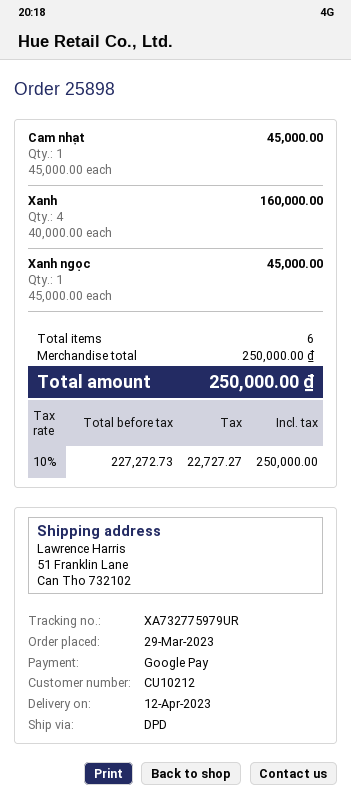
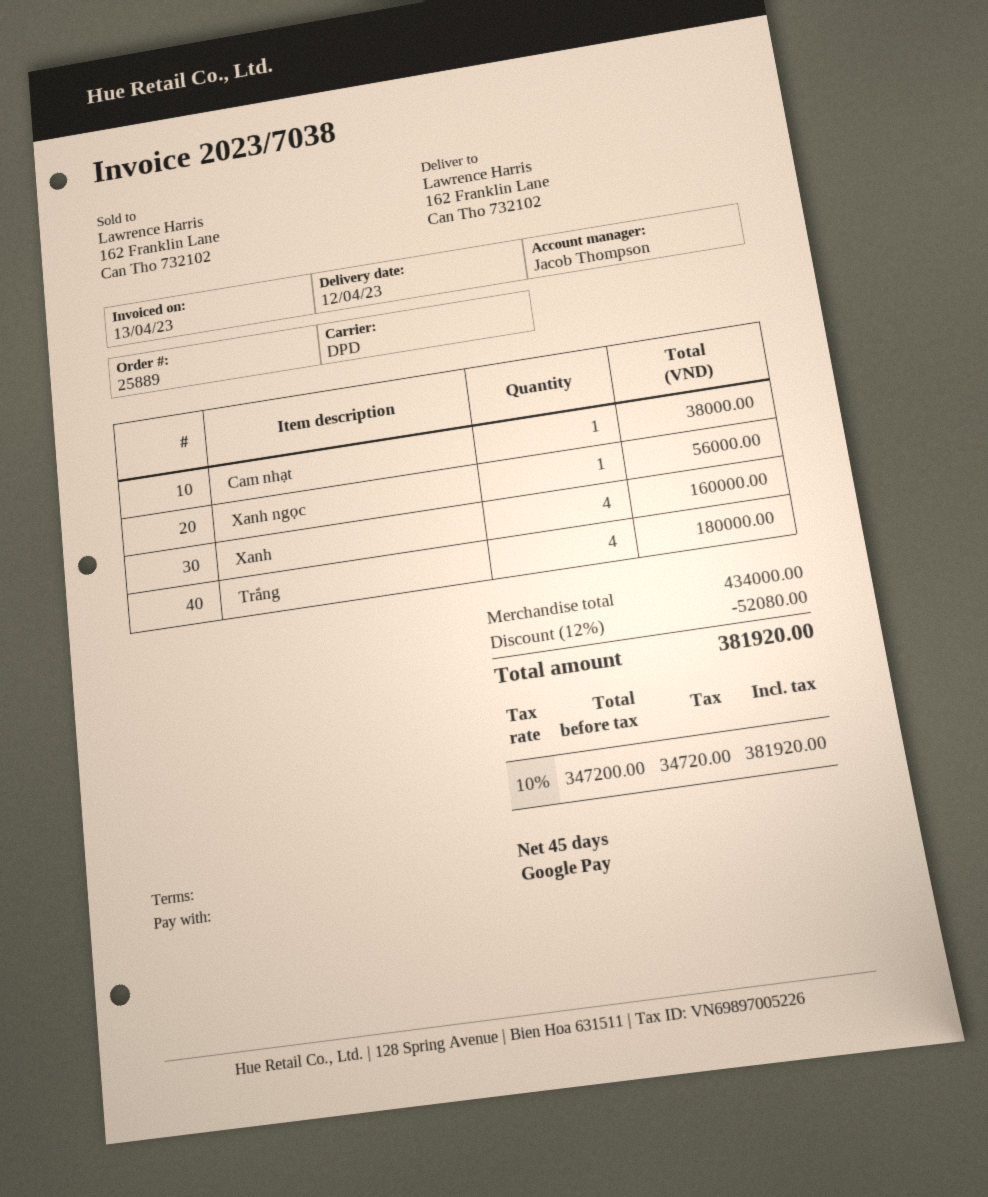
order number: 25898 -> 25889
ship to: 51 Franklin Lane, Can Tho 732102 -> 162 Franklin Lane, Can Tho 732102
Cam nhạt: 1 for 45000.00 -> 1 for 38000.00
Xanh ngọc: 1 for 45000.00 -> 1 for 56000.00
Trắng: none -> 4 for 180000.00
subtotal: 250000.00 -> 434000.00
discount: none -> 12% = 52080.00
net: 227272.73 -> 347200.00
tax: 10% = 22727.27 -> 10% = 34720.00
total: 250000.00 -> 381920.00

